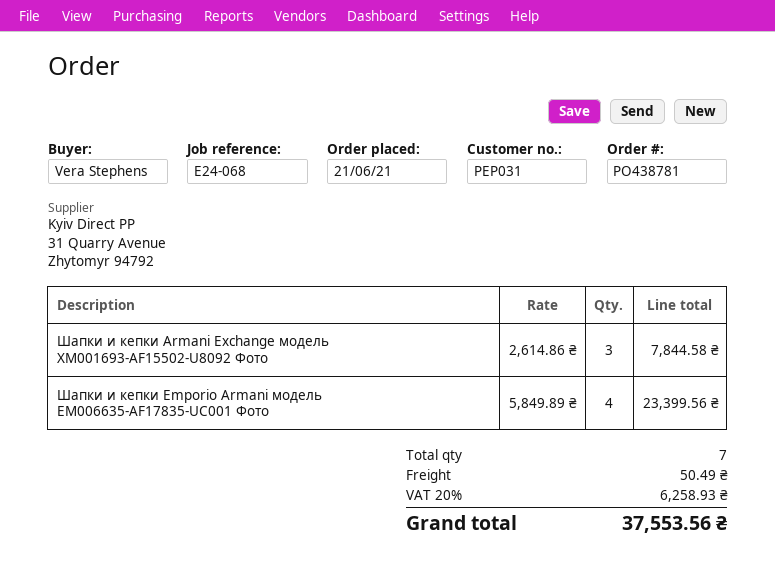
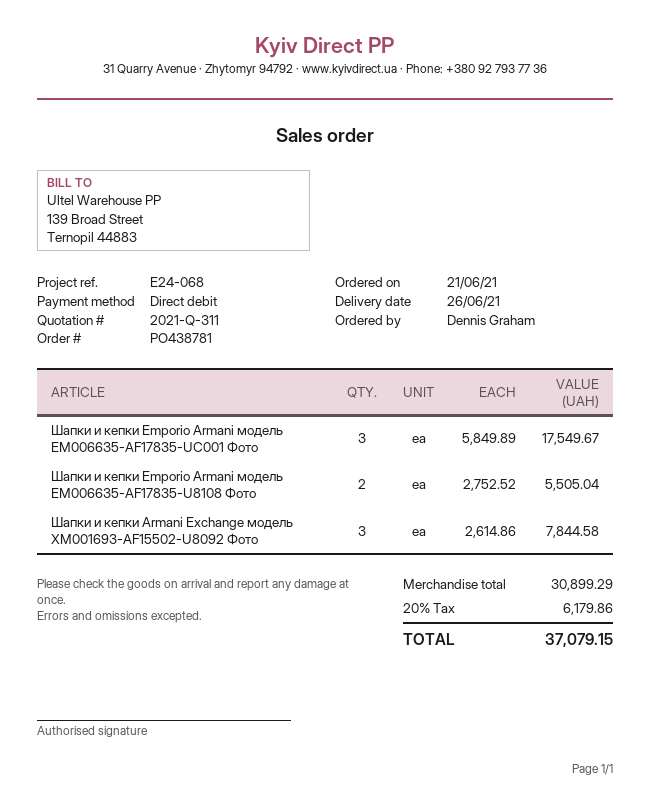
ordered by: Vera Stephens -> Dennis Graham
Шапки и кепки Emporio Armani модель EM006635-AF17835-UC001 Фото: 4 x 5849.89 = 23399.56 -> 3 x 5849.89 = 17549.67
Шапки и кепки Emporio Armani модель EM006635-AF17835-U8108 Фото: none -> 2 x 2752.52 = 5505.04
shipping: 50.49 -> none
tax: 20% = 6258.93 -> 20% = 6179.86
total: 37553.56 -> 37079.15

